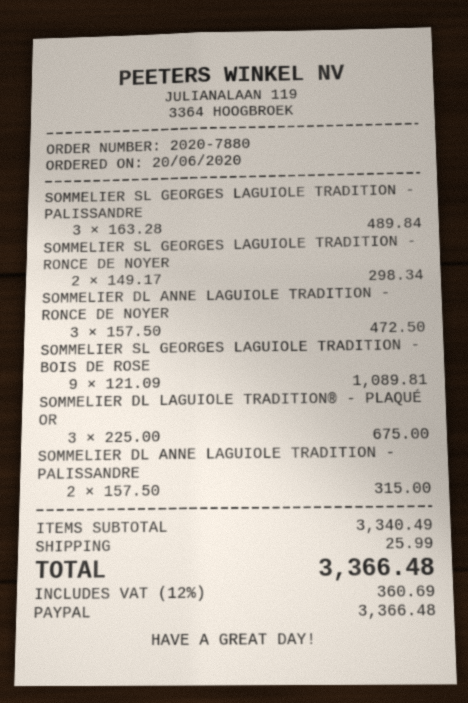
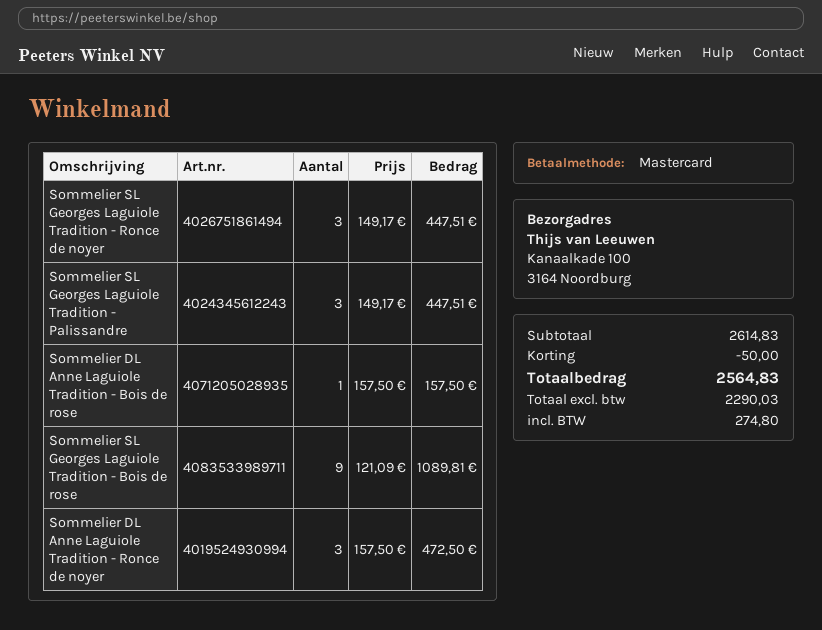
payment method: PayPal -> Mastercard
SOMMELIER SL GEORGES LAGUIOLE TRADITION - PALISSANDRE: 3 x 163.28 = 489.84 -> 3 x 149.17 = 447.51
SOMMELIER SL GEORGES LAGUIOLE TRADITION - RONCE DE NOYER: 2 x 149.17 = 298.34 -> 3 x 149.17 = 447.51
SOMMELIER DL LAGUIOLE TRADITION® - PLAQUÉ OR: 3 x 225.00 = 675.00 -> none
SOMMELIER DL ANNE LAGUIOLE TRADITION - PALISSANDRE: 2 x 157.50 = 315.00 -> none
Sommelier DL Anne Laguiole Tradition - Bois de rose: none -> 1 x 157.50 = 157.50
subtotal: 3340.49 -> 2614.83
discount: none -> 50.00
shipping: 25.99 -> none
tax: 360.69 -> 274.80
total: 3366.48 -> 2564.83

